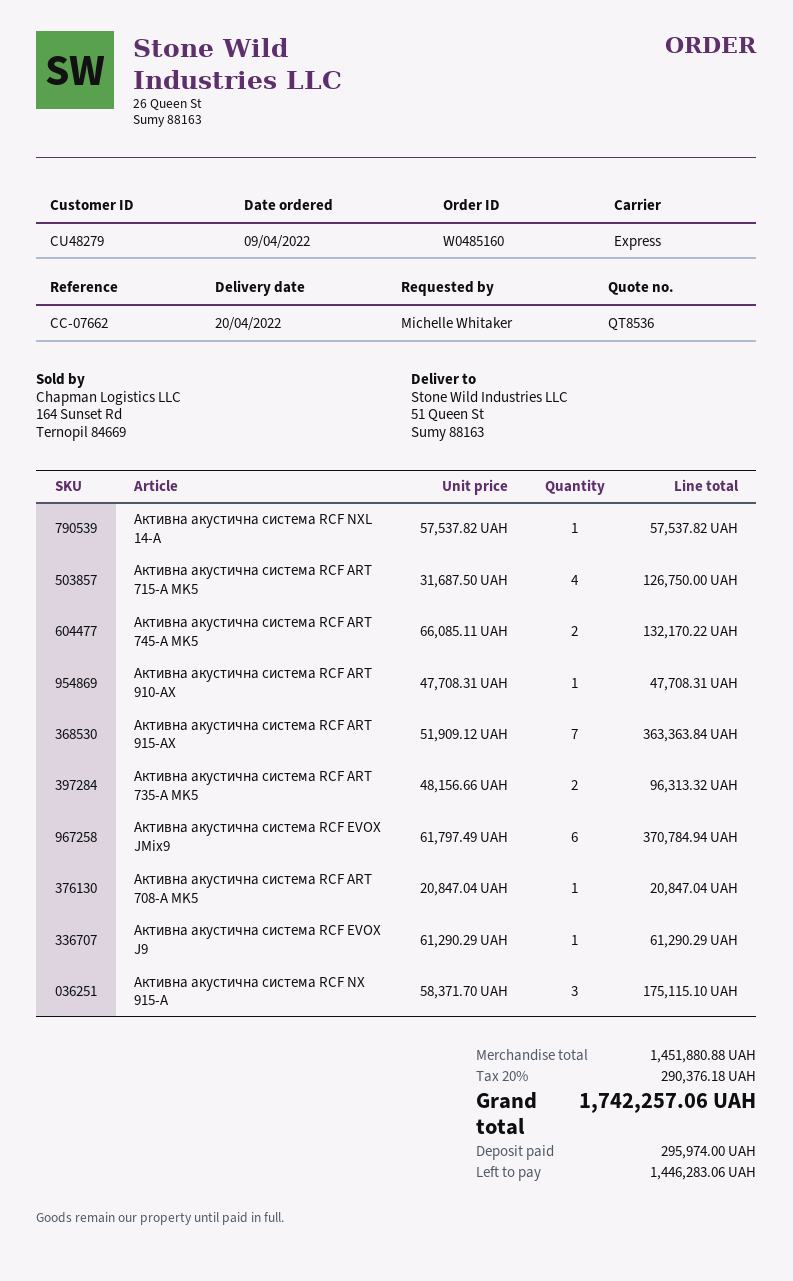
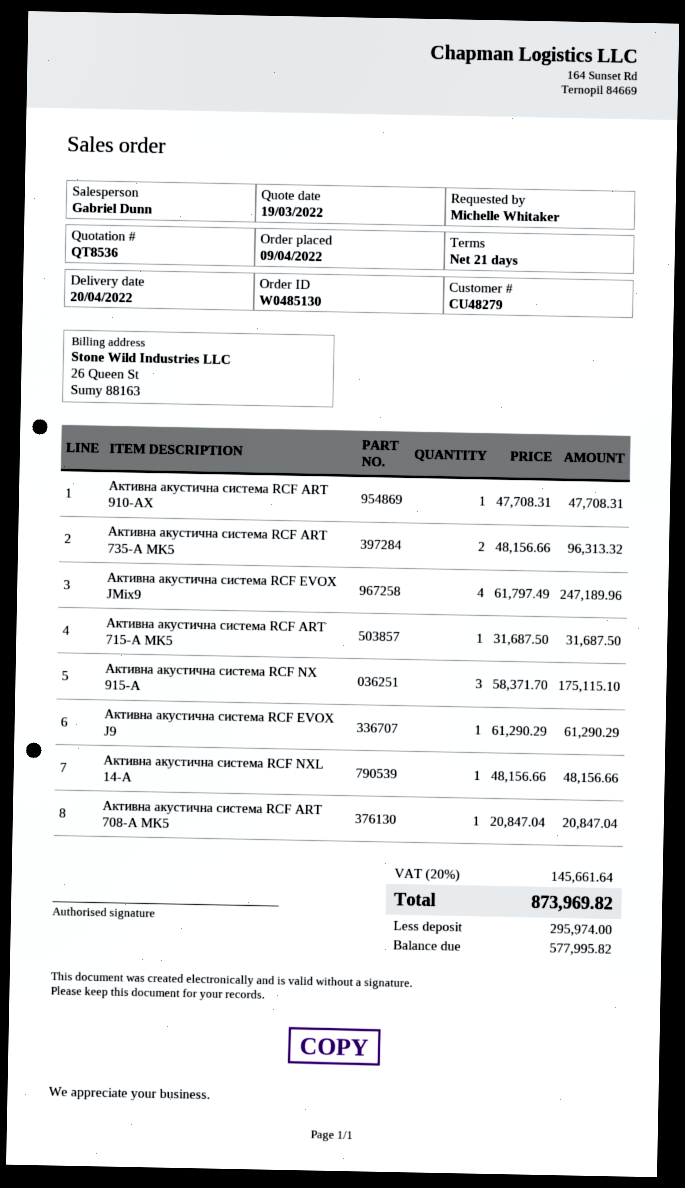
order number: W0485160 -> W0485130
Активна акустична система RCF NXL 14-A: 1 x 57537.82 = 57537.82 -> 1 x 48156.66 = 48156.66
Активна акустична система RCF ART 715-A MK5: 4 x 31687.50 = 126750.00 -> 1 x 31687.50 = 31687.50
Активна акустична система RCF ART 745-A MK5: 2 x 66085.11 = 132170.22 -> none
Активна акустична система RCF ART 915-AX: 7 x 51909.12 = 363363.84 -> none
Активна акустична система RCF EVOX JMix9: 6 x 61797.49 = 370784.94 -> 4 x 61797.49 = 247189.96
tax: 20% = 290376.18 -> 20% = 145661.64
total: 1742257.06 -> 873969.82
balance: 1446283.06 -> 577995.82

